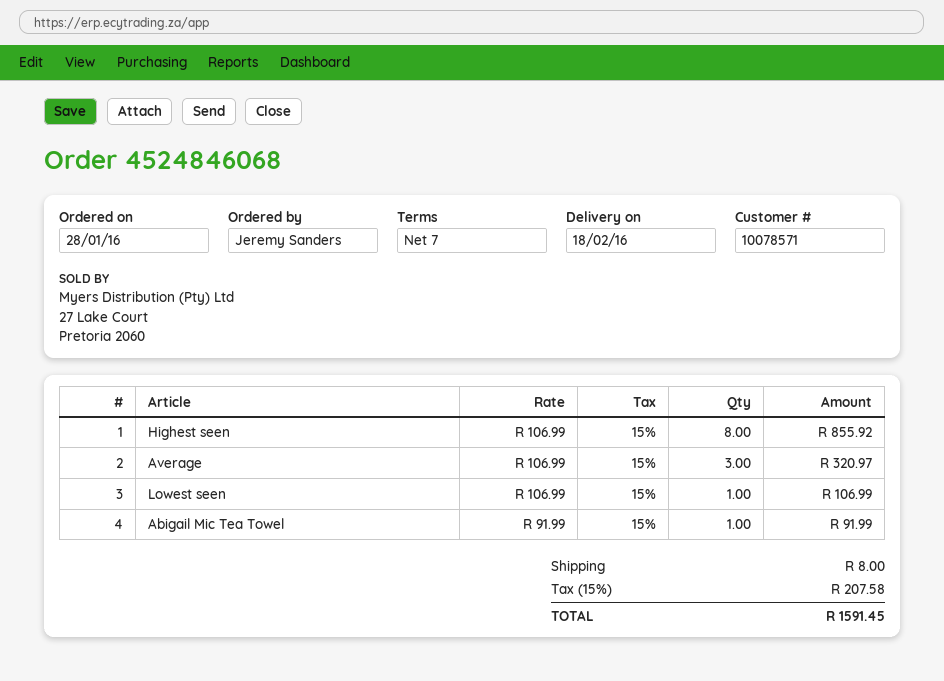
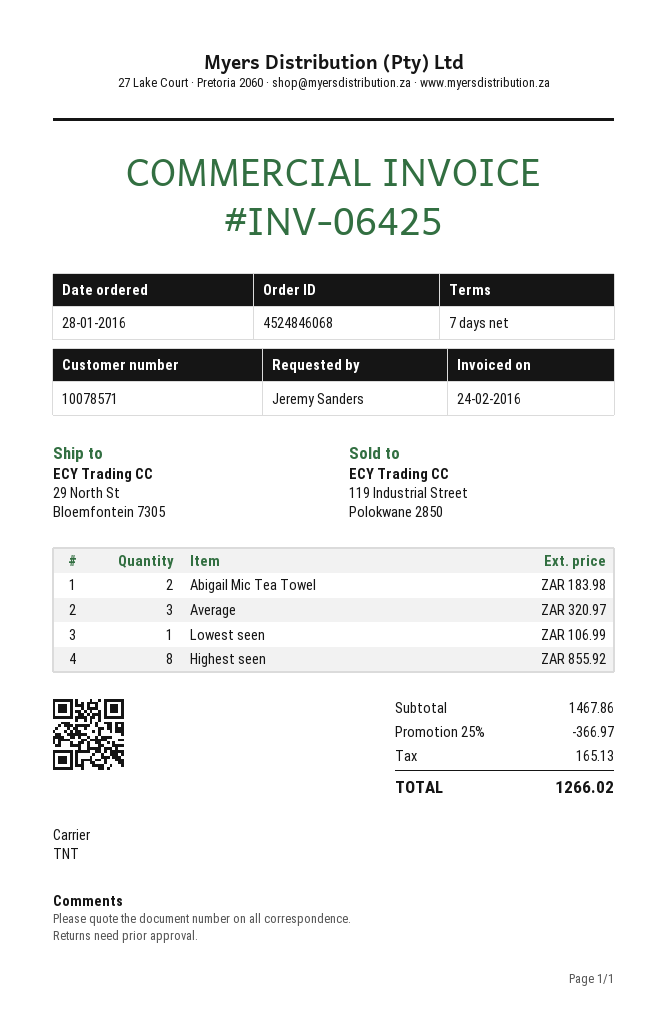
Abigail Mic Tea Towel: 1 for 91.99 -> 2 for 183.98
discount: none -> 25% = 366.97
shipping: 8.00 -> none
tax: 207.58 -> 165.13
total: 1591.45 -> 1266.02

